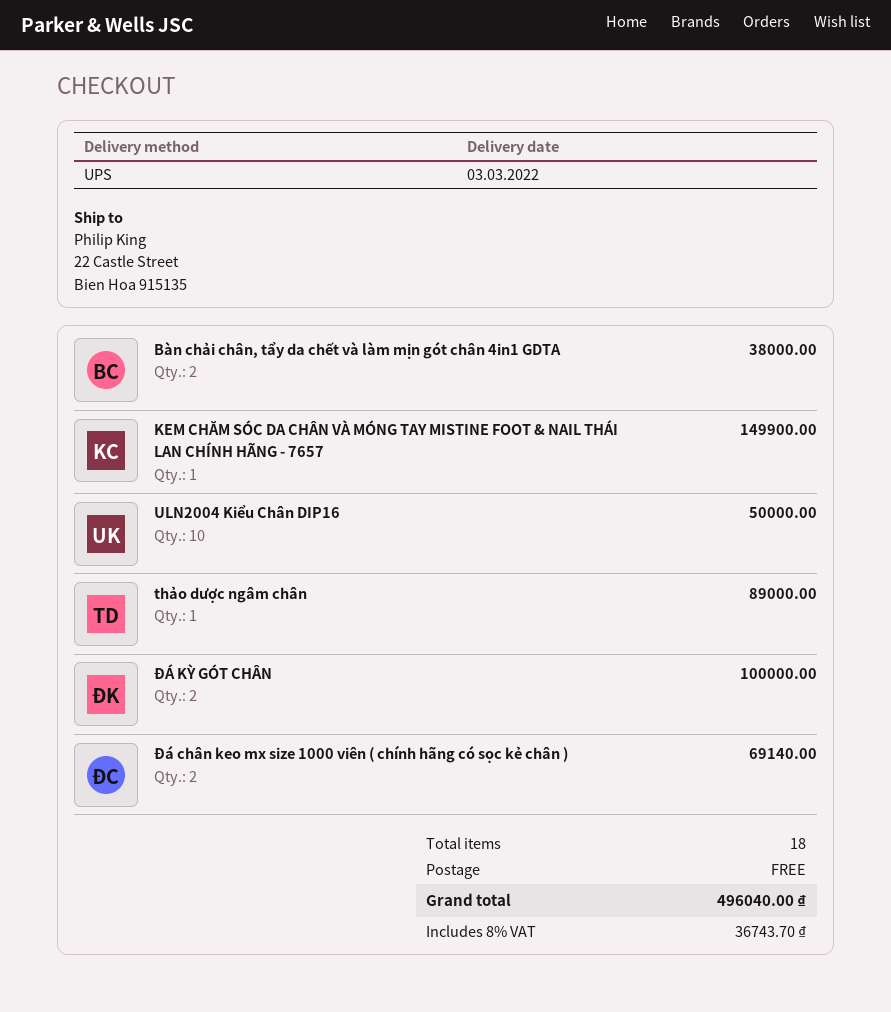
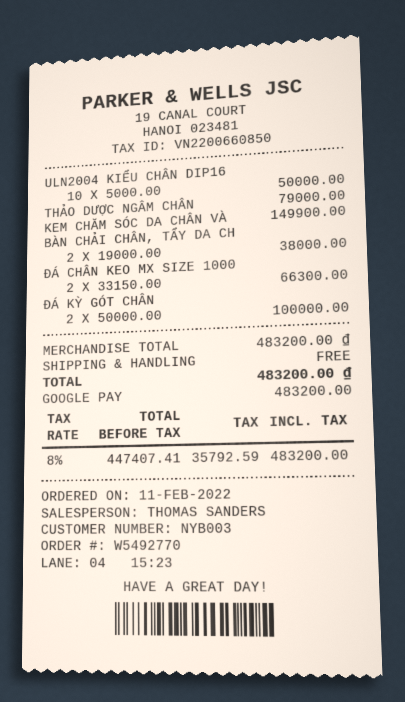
thảo dược ngâm chân: 1 for 89000.00 -> 1 for 79000.00
Đá chân keo mx size 1000 viên ( chính hãng có sọc kẻ chân ): 2 for 69140.00 -> 2 for 66300.00
tax: 8% = 36743.70 -> 8% = 35792.59
total: 496040.00 -> 483200.00

